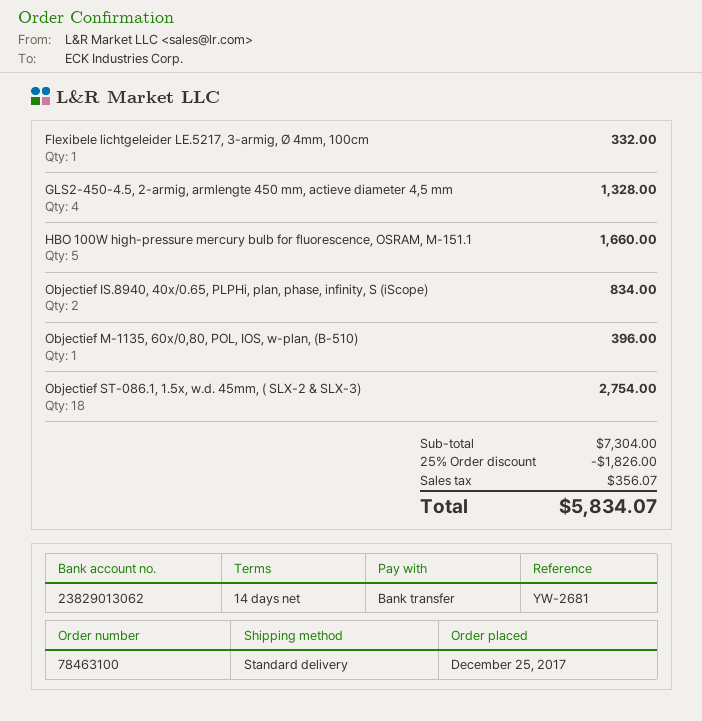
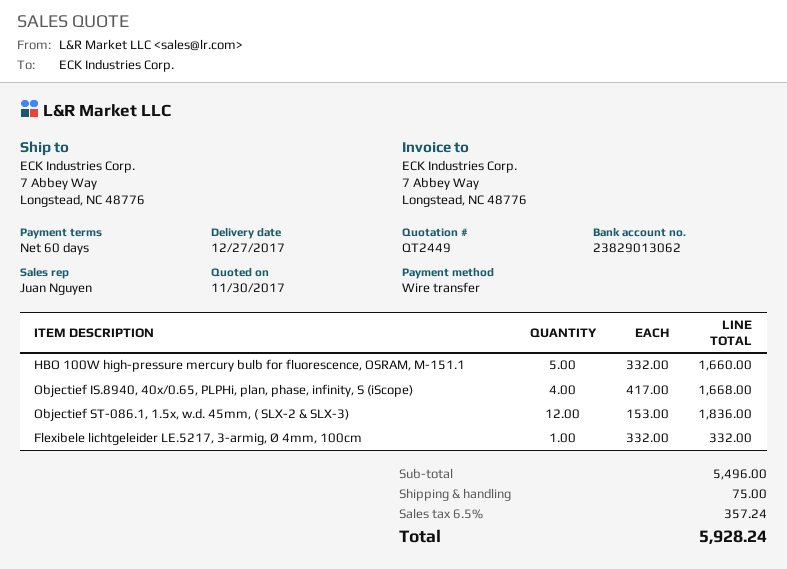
payment terms: 14 days -> 60 days
GLS2-450-4.5, 2-armig, armlengte 450 mm, actieve diameter 4,5 mm: 4 for 1328.00 -> none
Objectief IS.8940, 40x/0.65, PLPHi, plan, phase, infinity, S (iScope): 2 for 834.00 -> 4 for 1668.00
Objectief M-1135, 60x/0,80, POL, IOS, w-plan, (B-510): 1 for 396.00 -> none
Objectief ST-086.1, 1.5x, w.d. 45mm, ( SLX-2 & SLX-3): 18 for 2754.00 -> 12 for 1836.00
subtotal: 7304.00 -> 5496.00
discount: 25% = 1826.00 -> none
shipping: none -> 75.00
tax: 356.07 -> 357.24
total: 5834.07 -> 5928.24

